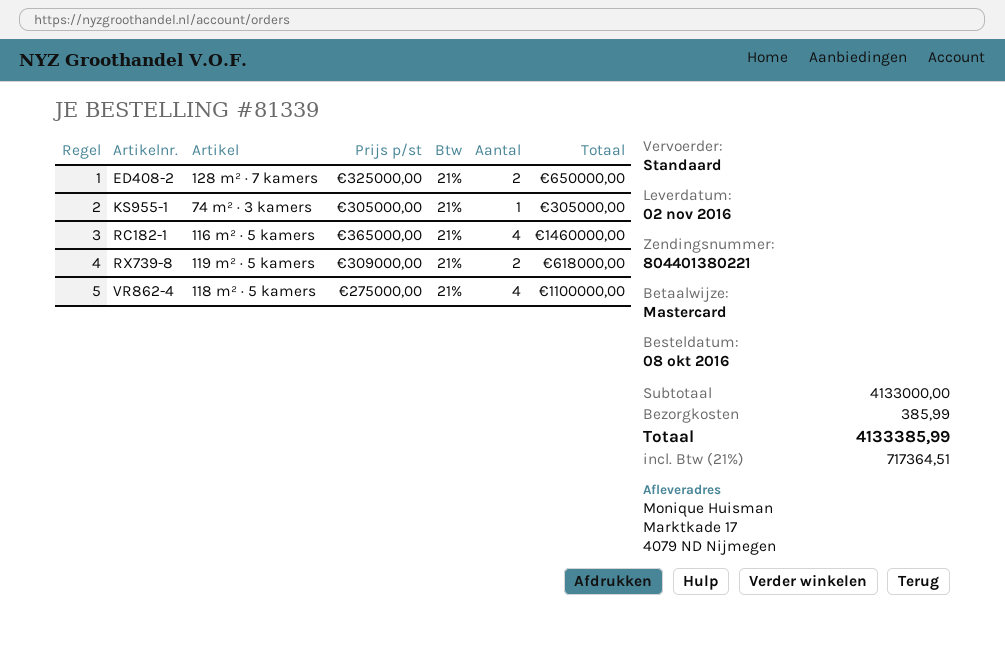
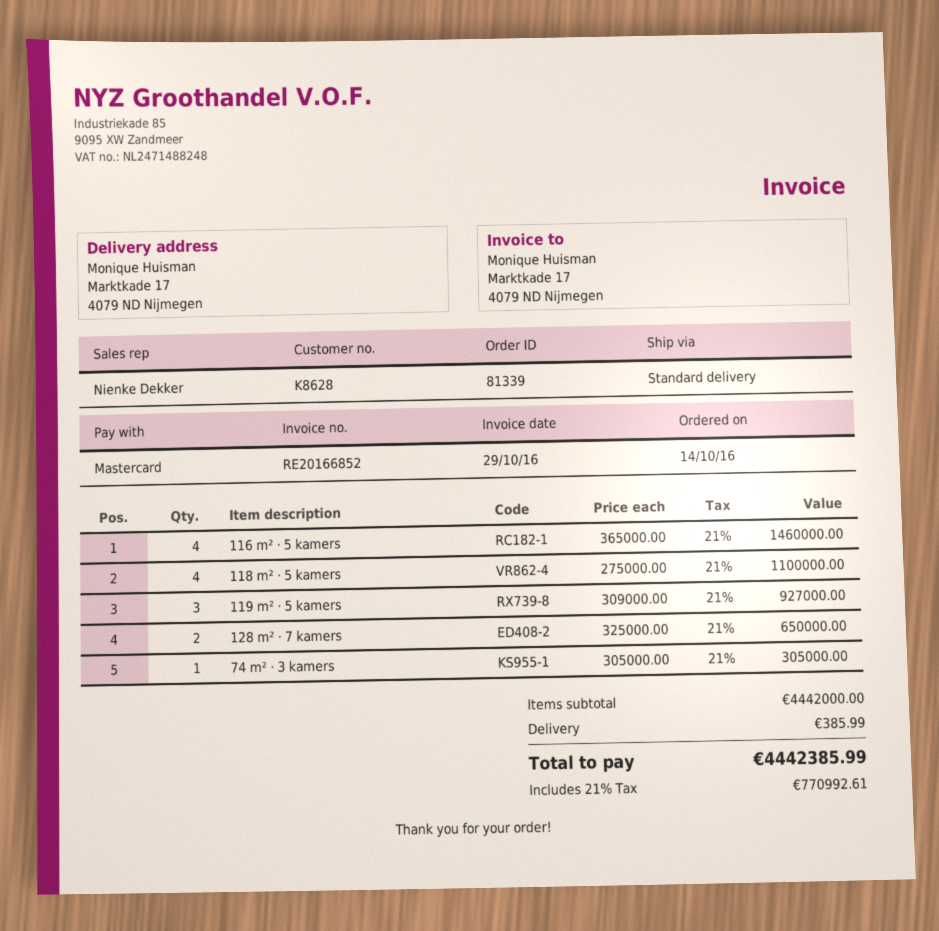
order date: 2016-10-08 -> 2016-10-14
119 m² · 5 kamers: 2 x 309000.00 = 618000.00 -> 3 x 309000.00 = 927000.00
subtotal: 4133000.00 -> 4442000.00
tax: 21% = 717364.51 -> 21% = 770992.61
total: 4133385.99 -> 4442385.99

